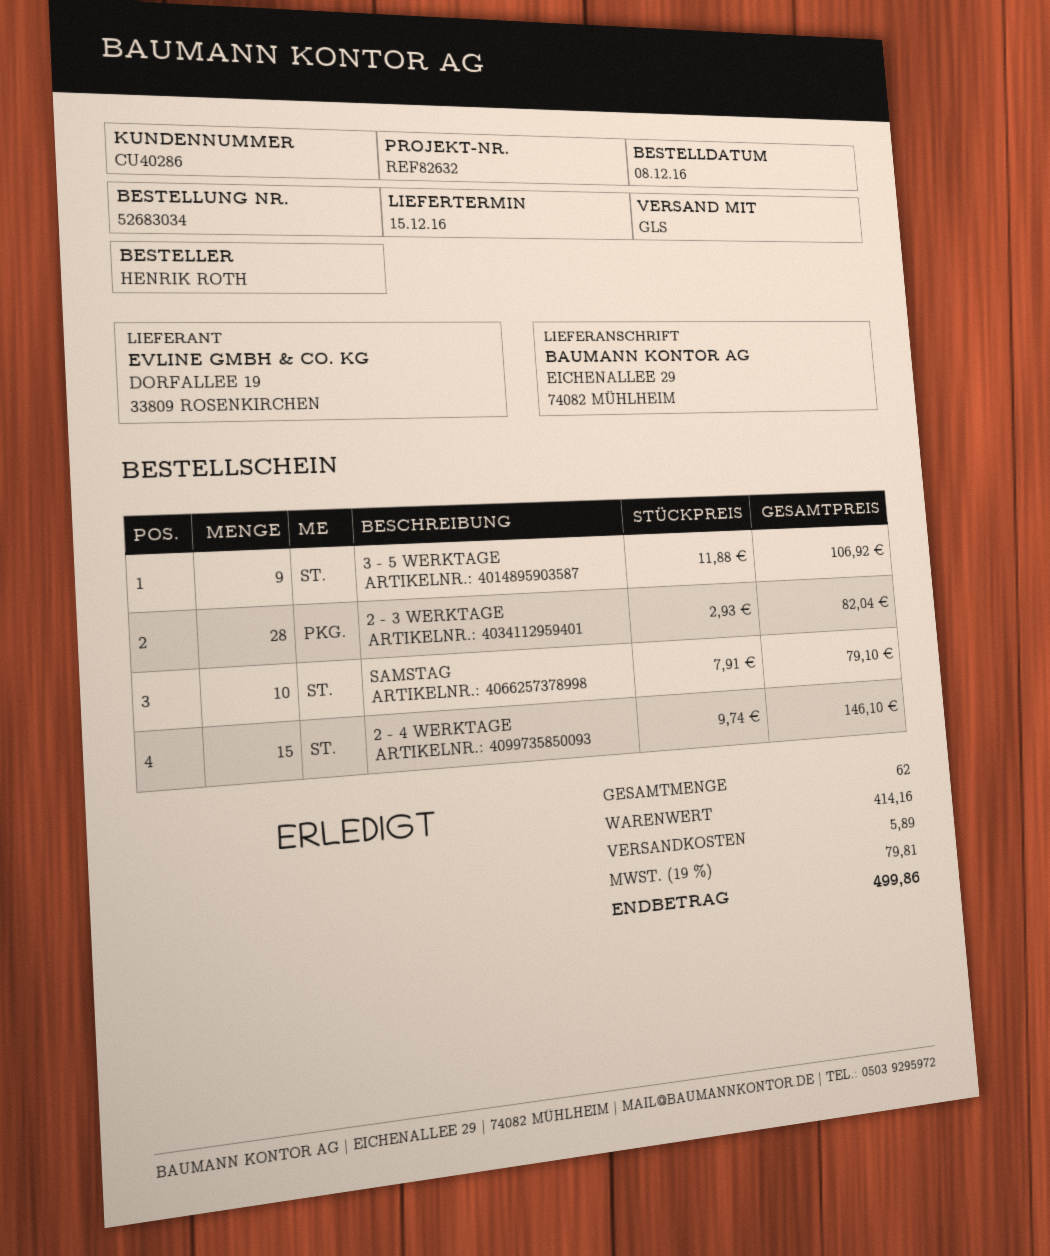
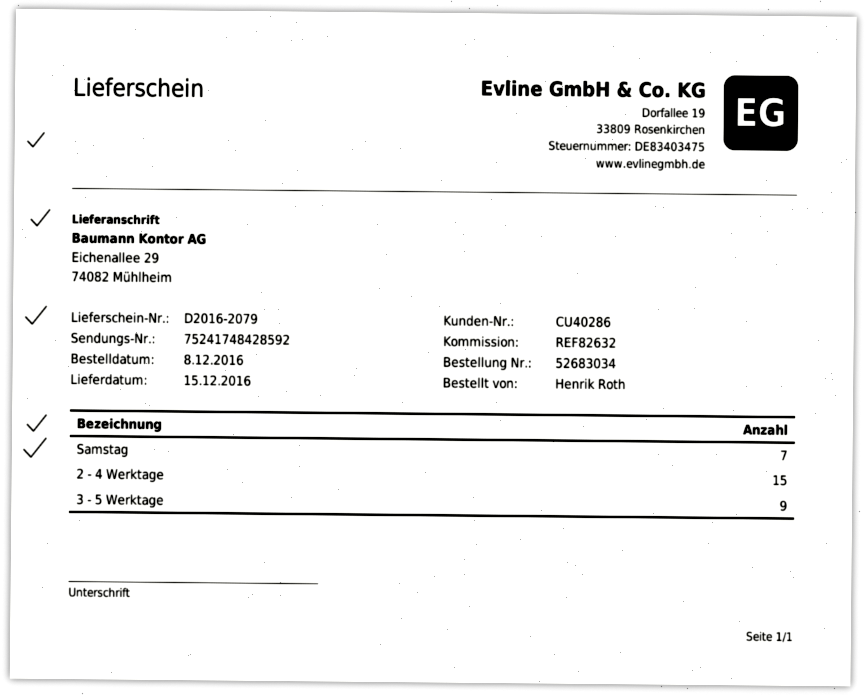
2 - 3 WERKTAGE: 28 -> none
SAMSTAG: 10 -> 7

